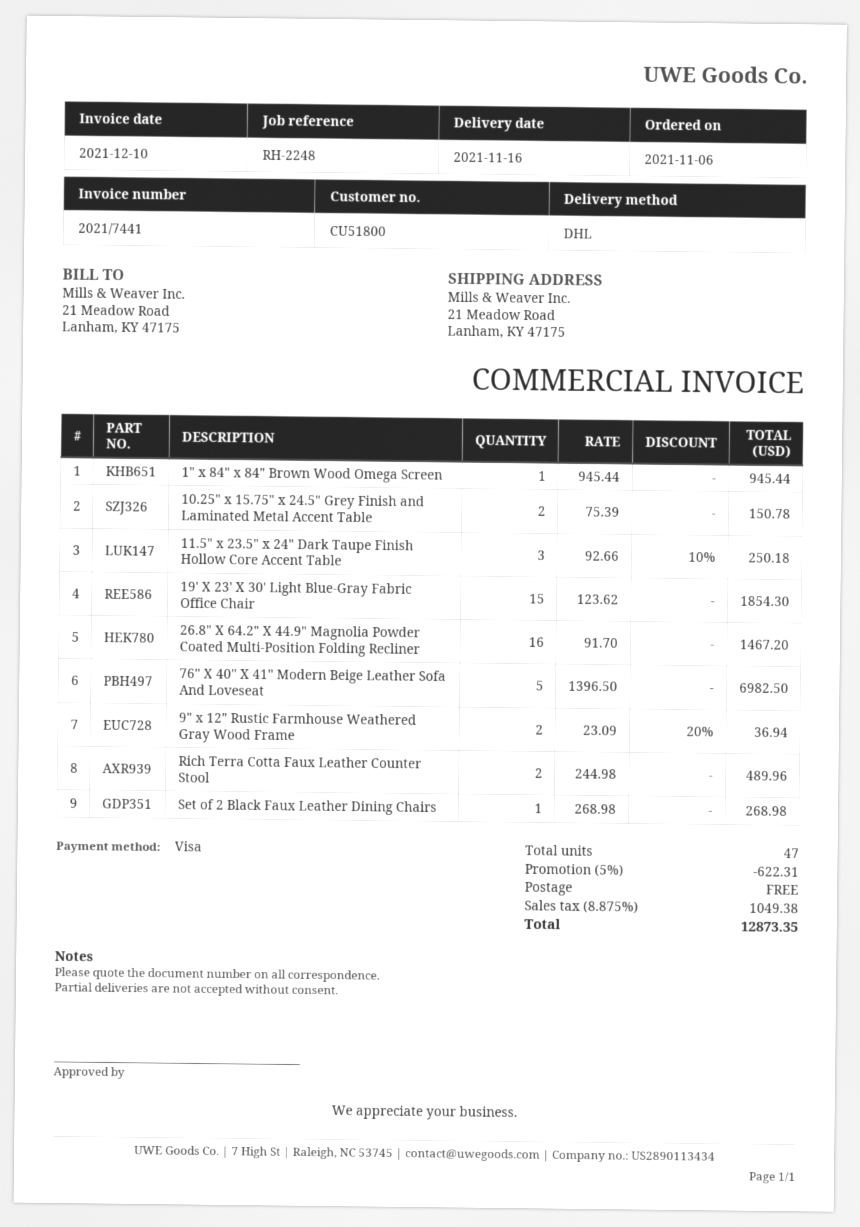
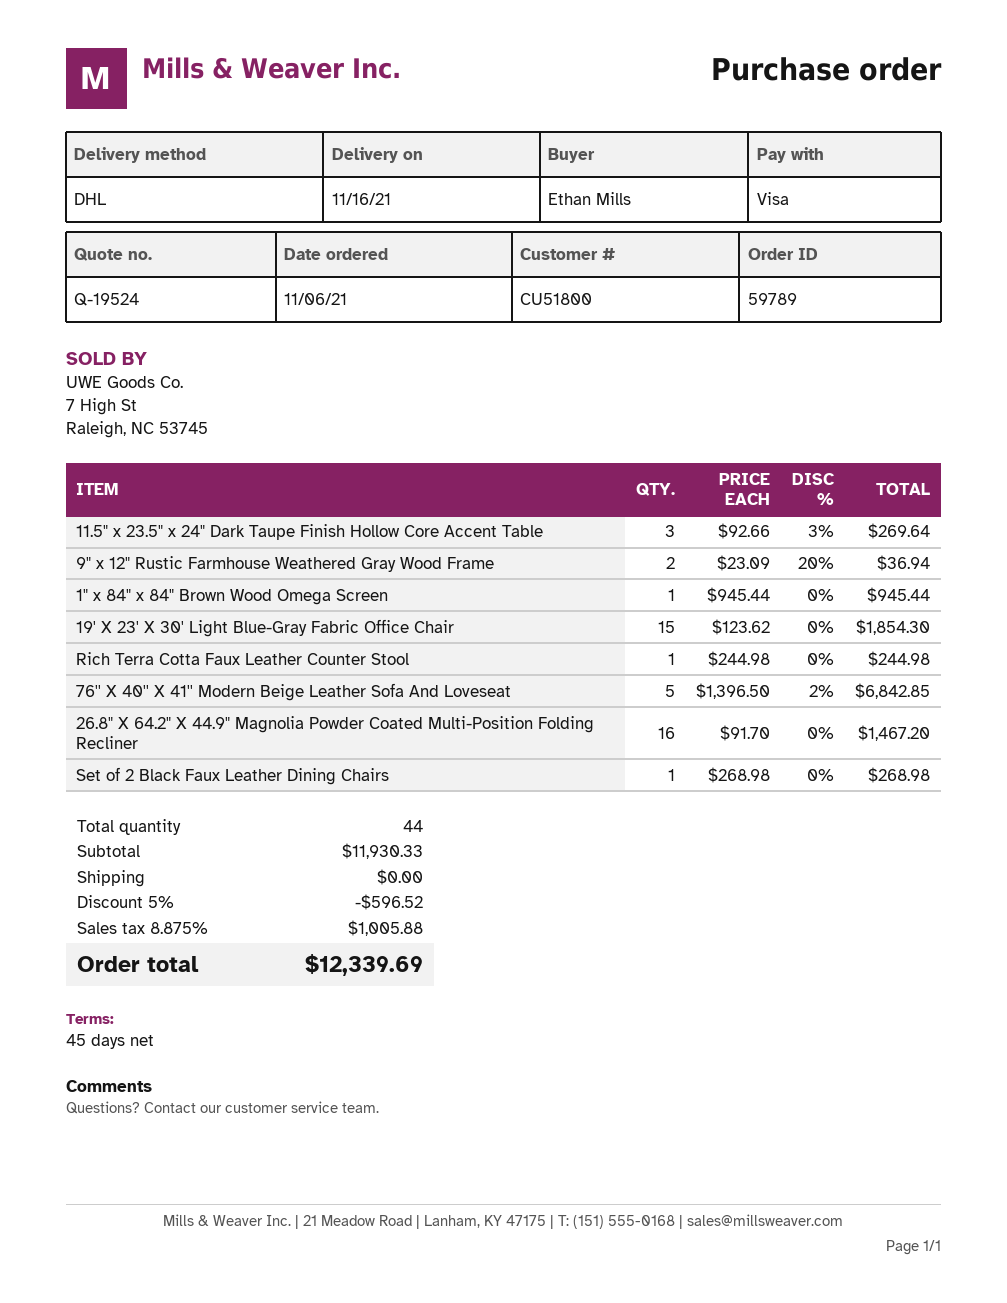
10.25" x 15.75" x 24.5" Grey Finish and Laminated Metal Accent Table: 2 x 75.39 = 150.78 -> none
11.5" x 23.5" x 24" Dark Taupe Finish Hollow Core Accent Table: 3 x 92.66 - 10% = 250.18 -> 3 x 92.66 - 3% = 269.64
76'' X 40'' X 41'' Modern Beige Leather Sofa And Loveseat: 5 x 1396.50 = 6982.50 -> 5 x 1396.50 - 2% = 6842.85
Rich Terra Cotta Faux Leather Counter Stool: 2 x 244.98 = 489.96 -> 1 x 244.98 = 244.98
total quantity: 47 -> 44
discount: 5% = 622.31 -> 5% = 596.52
tax: 8.875% = 1049.38 -> 8.875% = 1005.88
total: 12873.35 -> 12339.69

